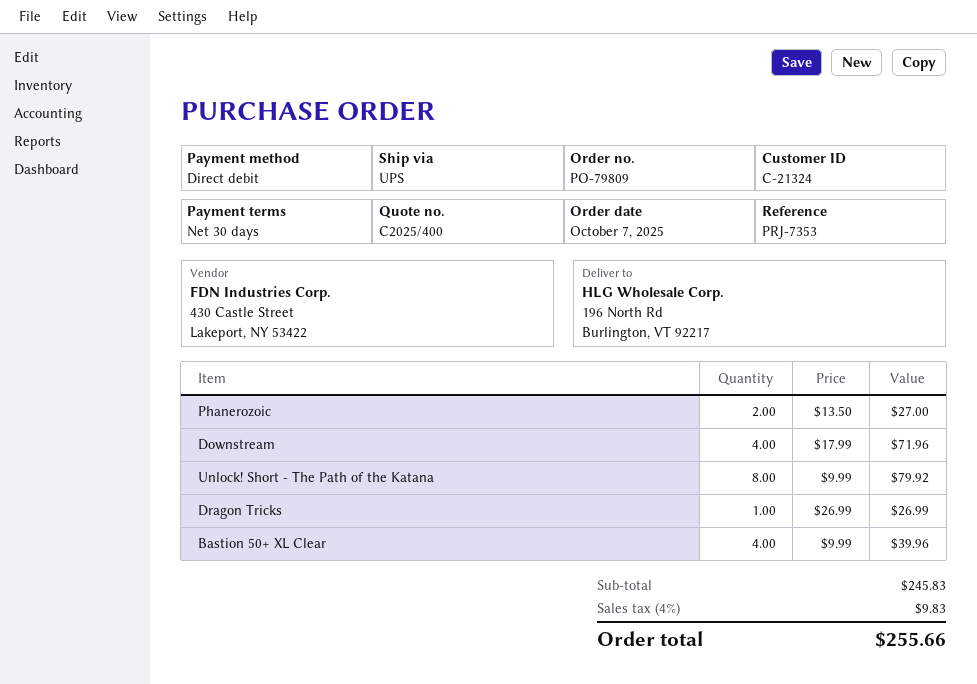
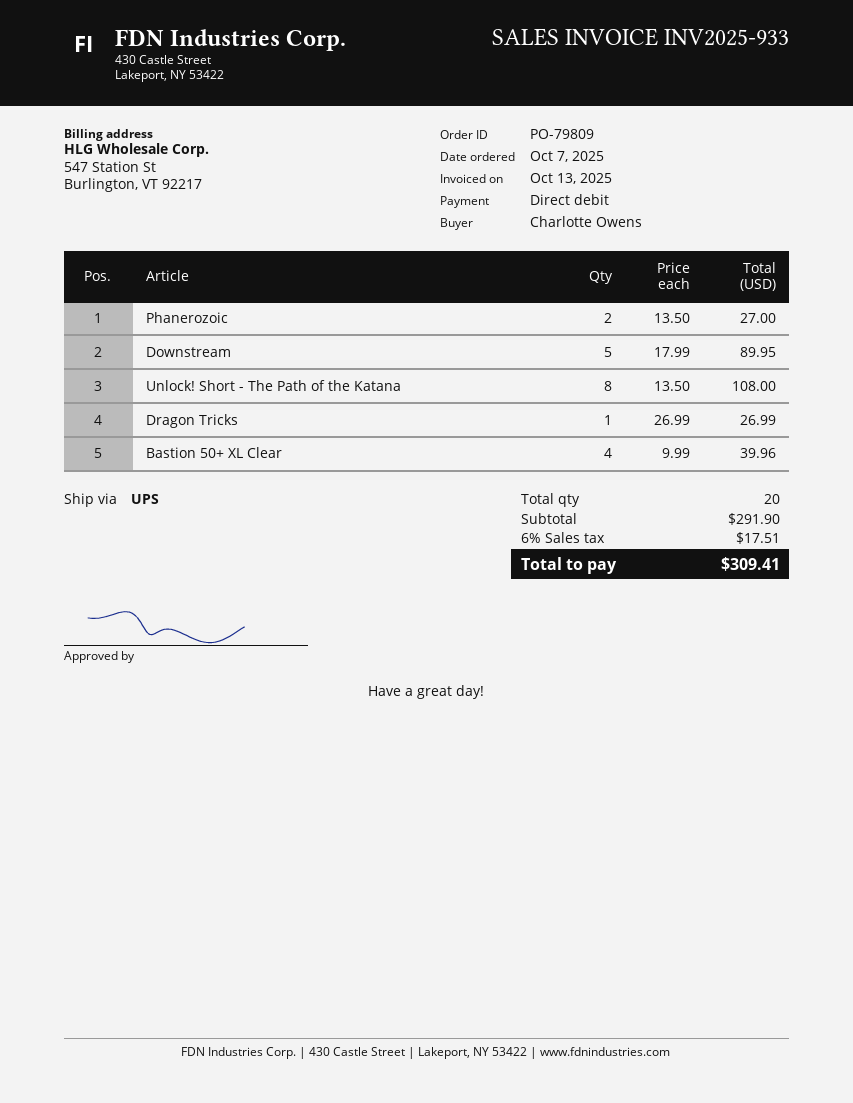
Downstream: 4 x 17.99 = 71.96 -> 5 x 17.99 = 89.95
Unlock! Short - The Path of the Katana: 8 x 9.99 = 79.92 -> 8 x 13.50 = 108.00
subtotal: 245.83 -> 291.90
tax: 4% = 9.83 -> 6% = 17.51
total: 255.66 -> 309.41

